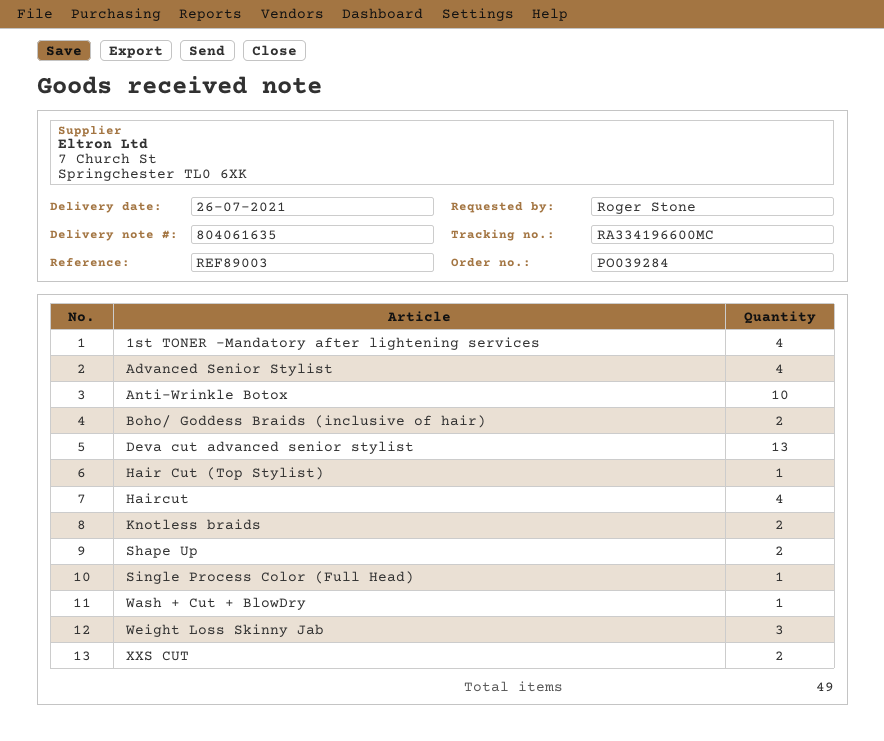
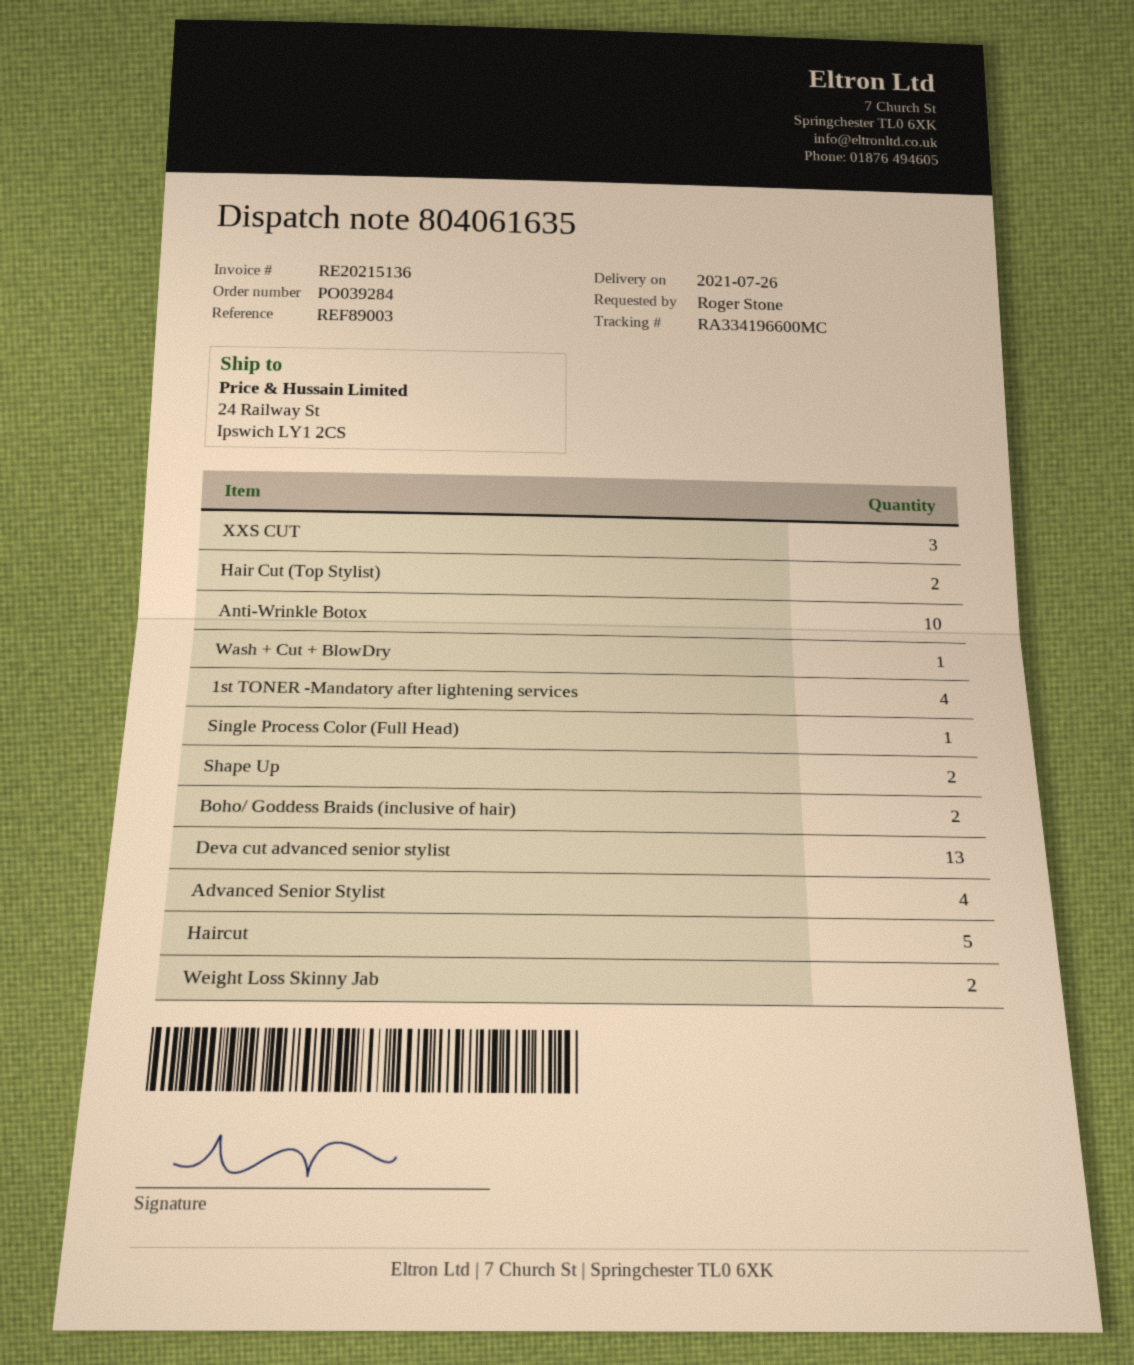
Hair Cut (Top Stylist): 1 -> 2
Haircut: 4 -> 5
Knotless braids: 2 -> none
Weight Loss Skinny Jab: 3 -> 2
XXS CUT: 2 -> 3

